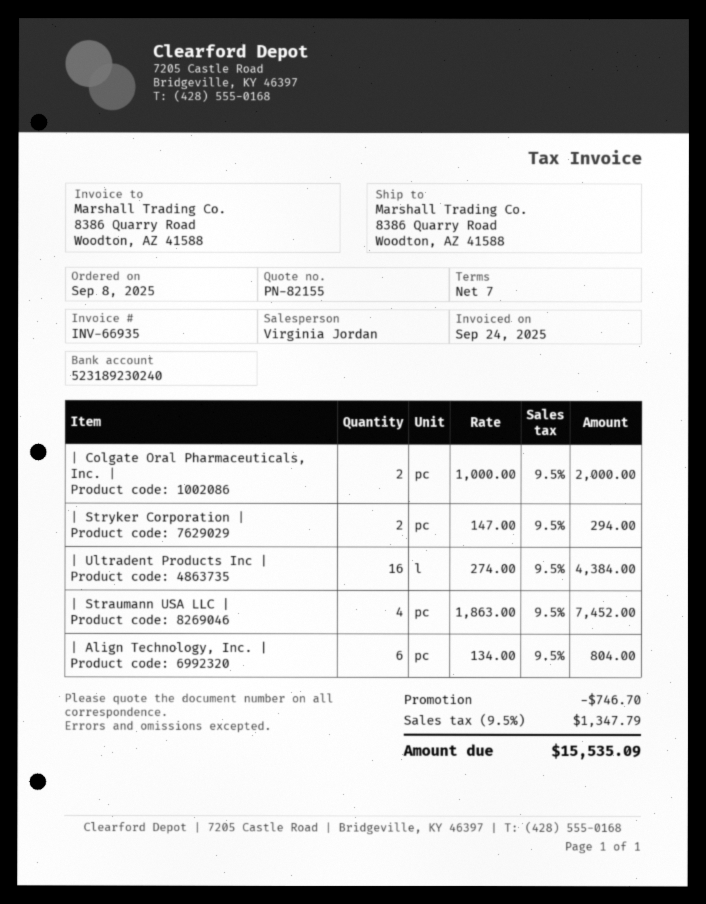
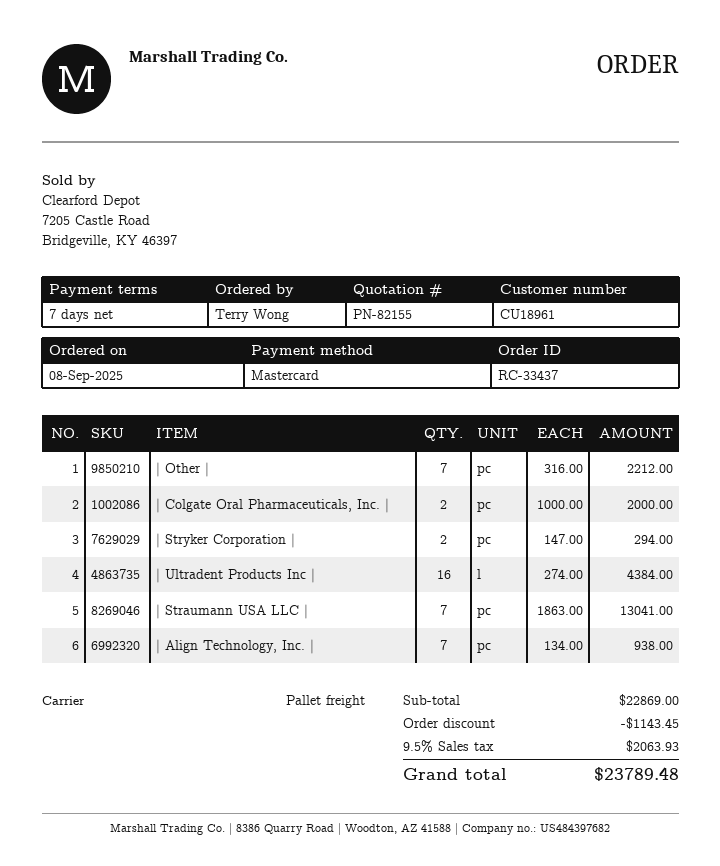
| Straumann USA LLC |: 4 x 1863.00 = 7452.00 -> 7 x 1863.00 = 13041.00
| Align Technology, Inc. |: 6 x 134.00 = 804.00 -> 7 x 134.00 = 938.00
| Other |: none -> 7 x 316.00 = 2212.00
discount: 746.70 -> 1143.45
tax: 9.5% = 1347.79 -> 9.5% = 2063.93
total: 15535.09 -> 23789.48

